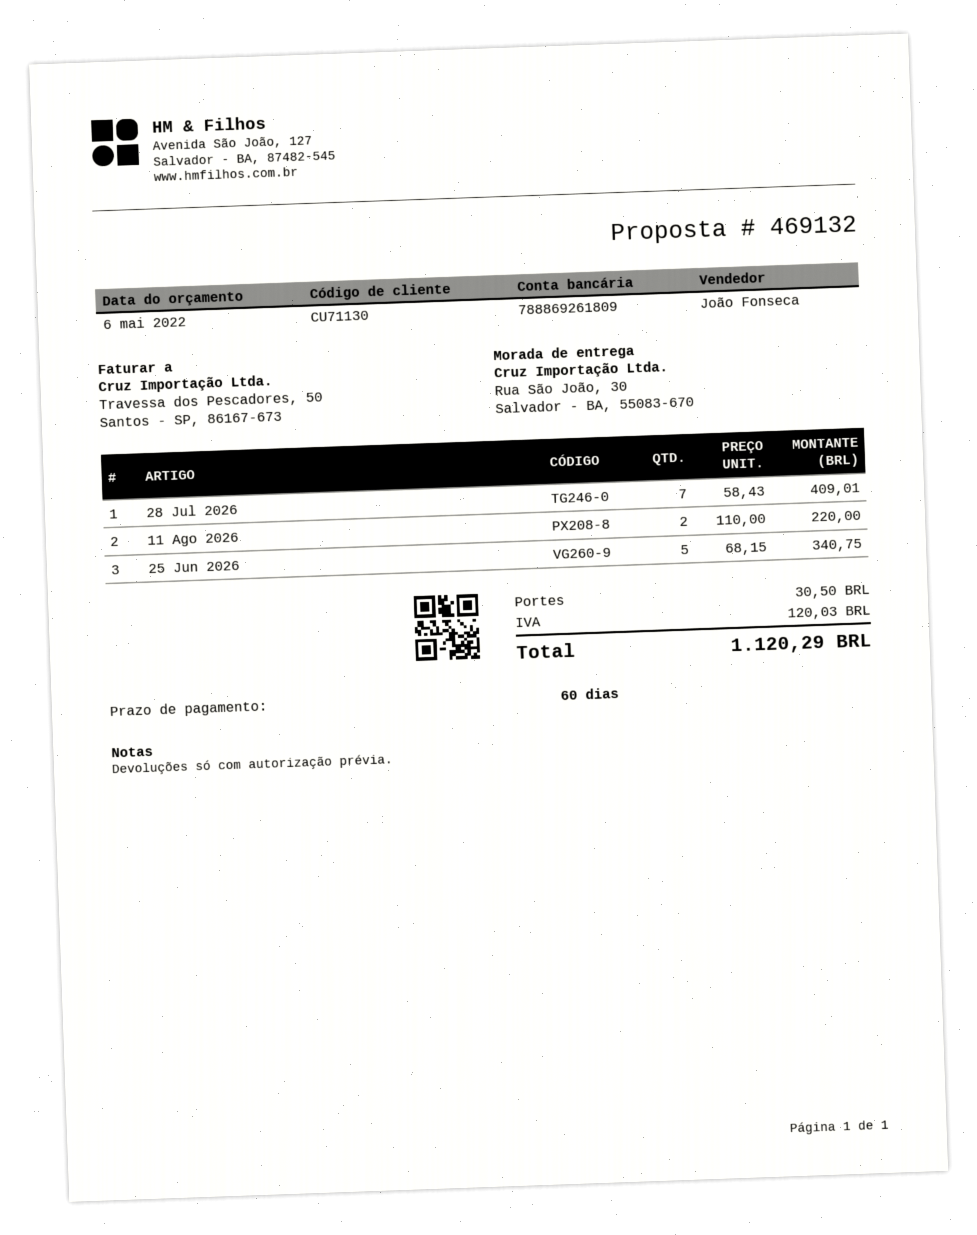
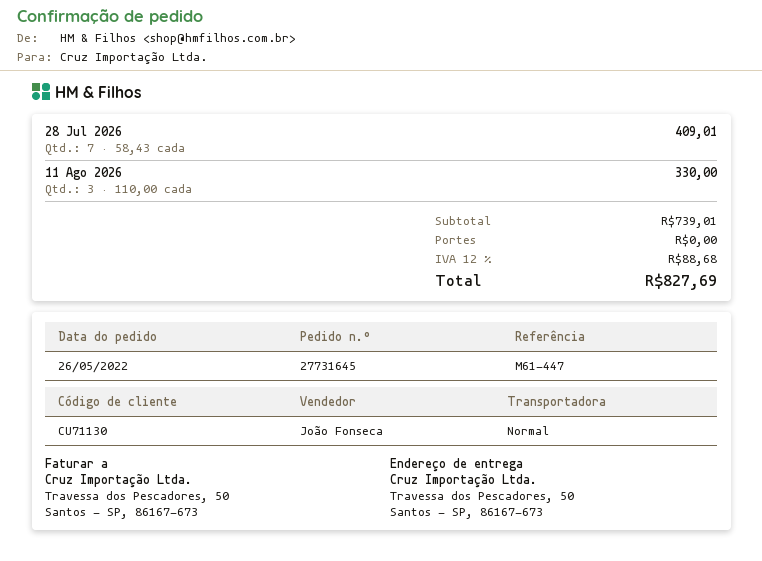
ship to: Rua São João, 30, Salvador - BA, 55083-670 -> Travessa dos Pescadores, 50, Santos - SP, 86167-673
11 Ago 2026: 2 x 110.00 = 220.00 -> 3 x 110.00 = 330.00
25 Jun 2026: 5 x 68.15 = 340.75 -> none
shipping: 30.50 -> 0.00
tax: 120.03 -> 88.68
total: 1120.29 -> 827.69

